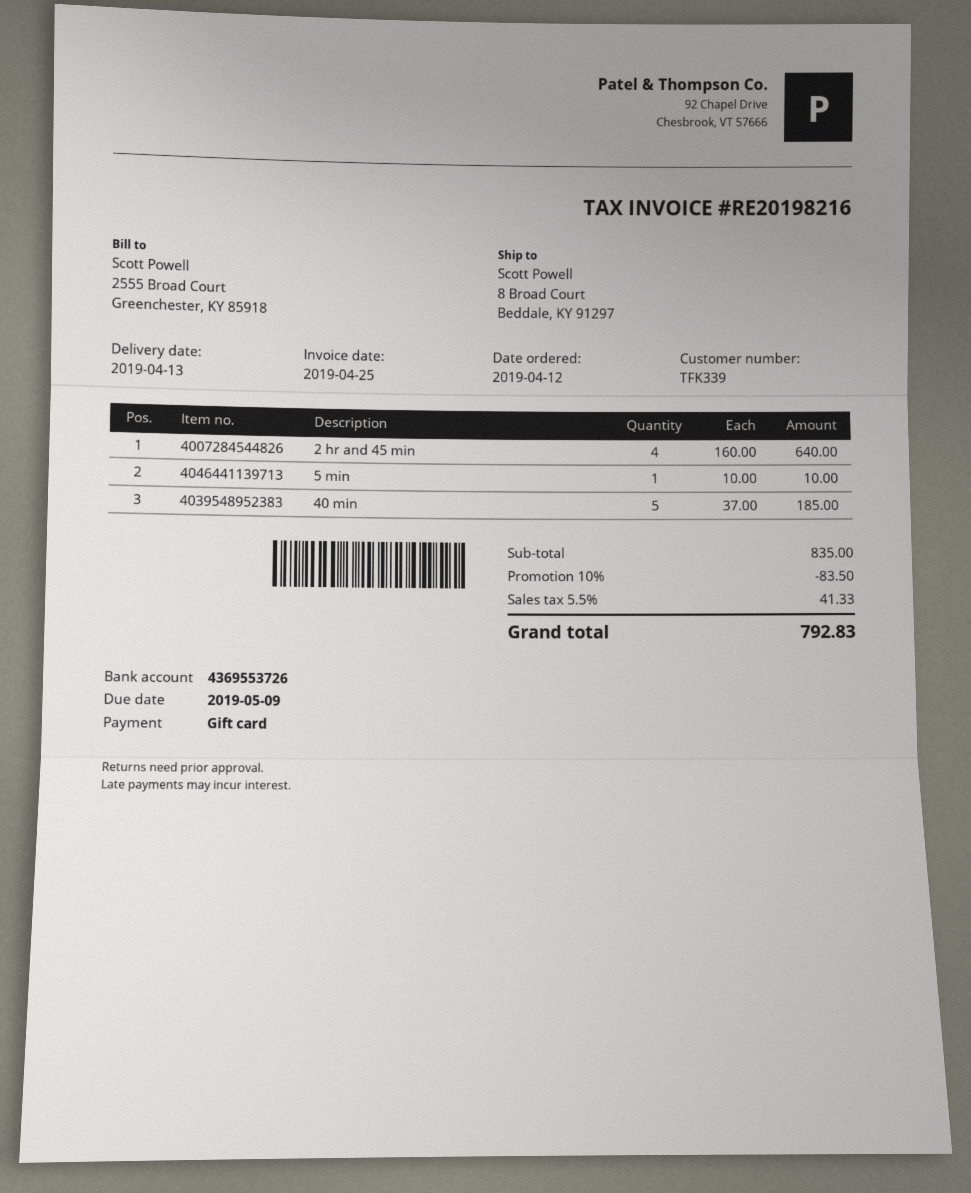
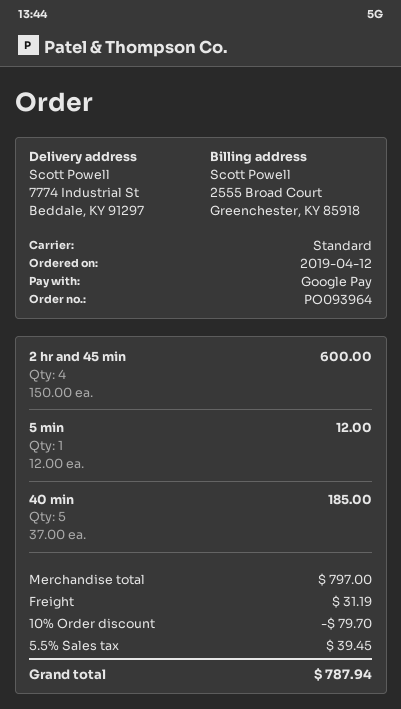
payment method: gift card -> Google Pay
ship to: 8 Broad Court, Beddale, KY 91297 -> 7774 Industrial St, Beddale, KY 91297
2 hr and 45 min: 4 x 160.00 = 640.00 -> 4 x 150.00 = 600.00
5 min: 1 x 10.00 = 10.00 -> 1 x 12.00 = 12.00
subtotal: 835.00 -> 797.00
discount: 10% = 83.50 -> 10% = 79.70
shipping: none -> 31.19
tax: 5.5% = 41.33 -> 5.5% = 39.45
total: 792.83 -> 787.94

